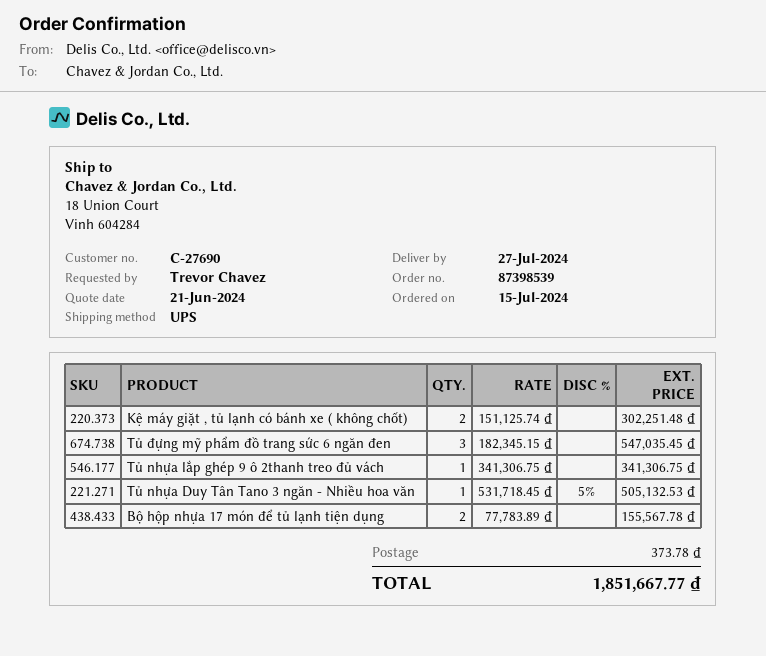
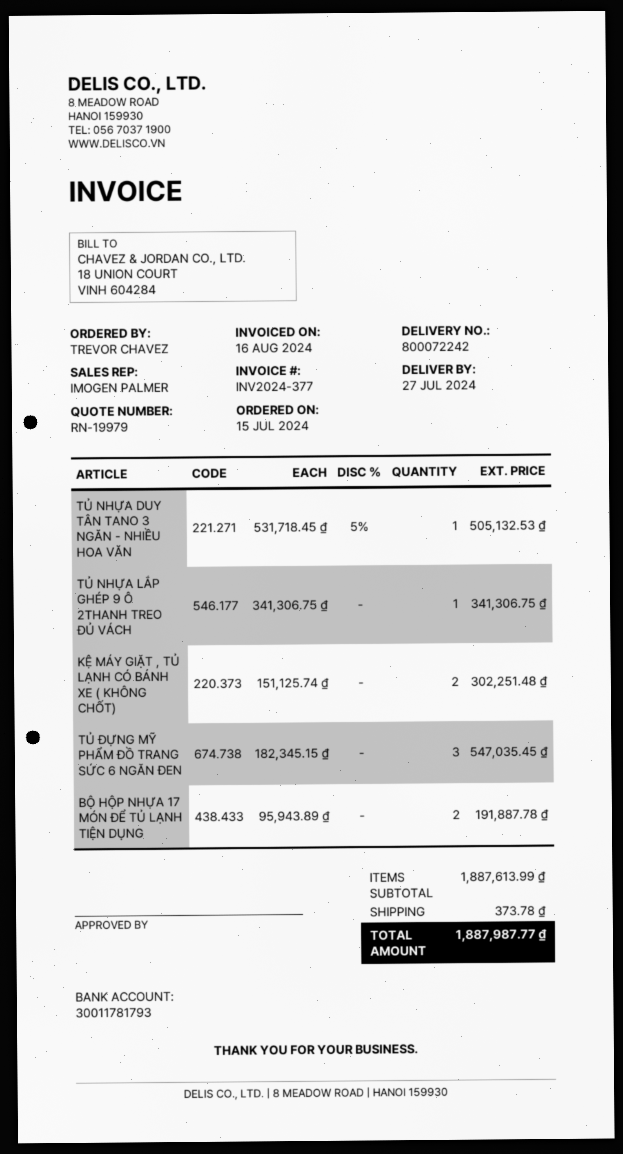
Bộ hộp nhựa 17 món để tủ lạnh tiện dụng: 2 x 77783.89 = 155567.78 -> 2 x 95943.89 = 191887.78
total: 1851667.77 -> 1887987.77

